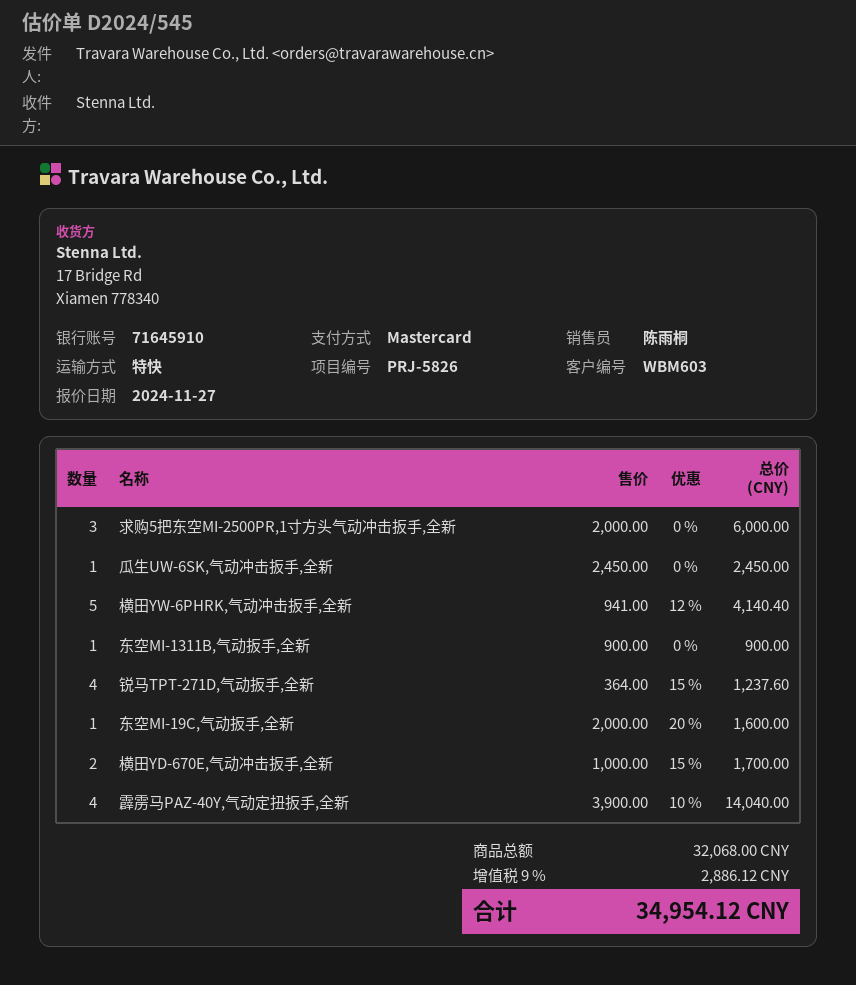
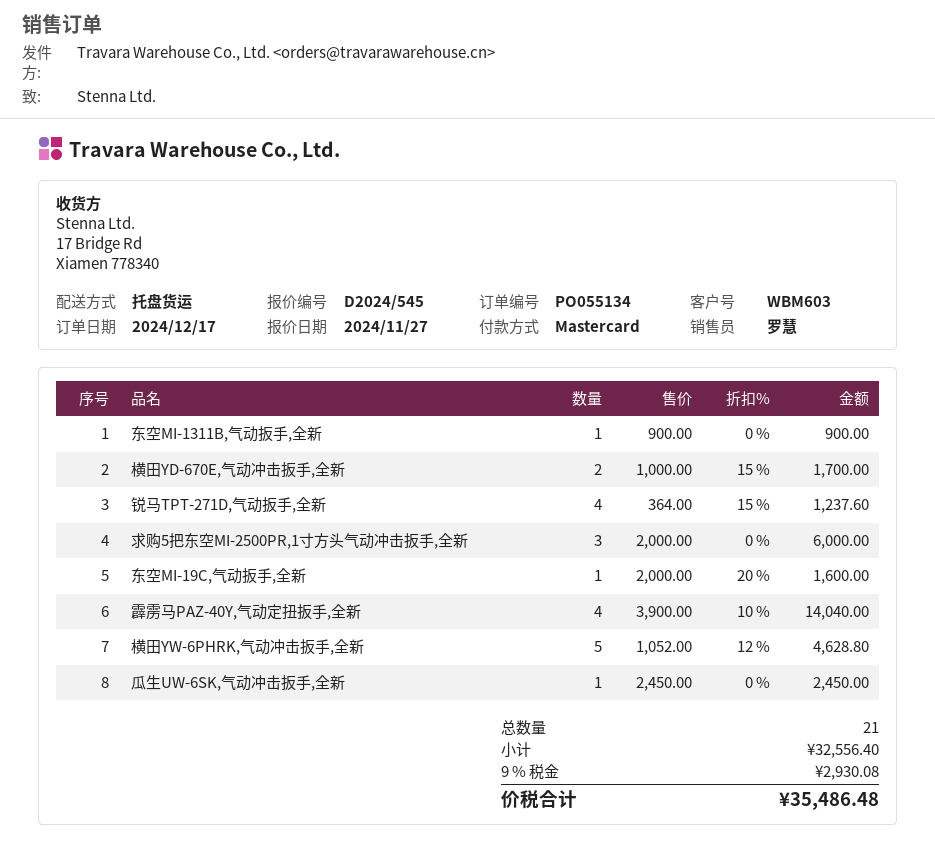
sales rep: 陈雨桐 -> 罗慧
shipping method: express -> pallet freight
横田YW-6PHRK,气动冲击扳手,全新: 5 x 941.00 - 12% = 4140.40 -> 5 x 1052.00 - 12% = 4628.80
subtotal: 32068.00 -> 32556.40
tax: 9% = 2886.12 -> 9% = 2930.08
total: 34954.12 -> 35486.48

